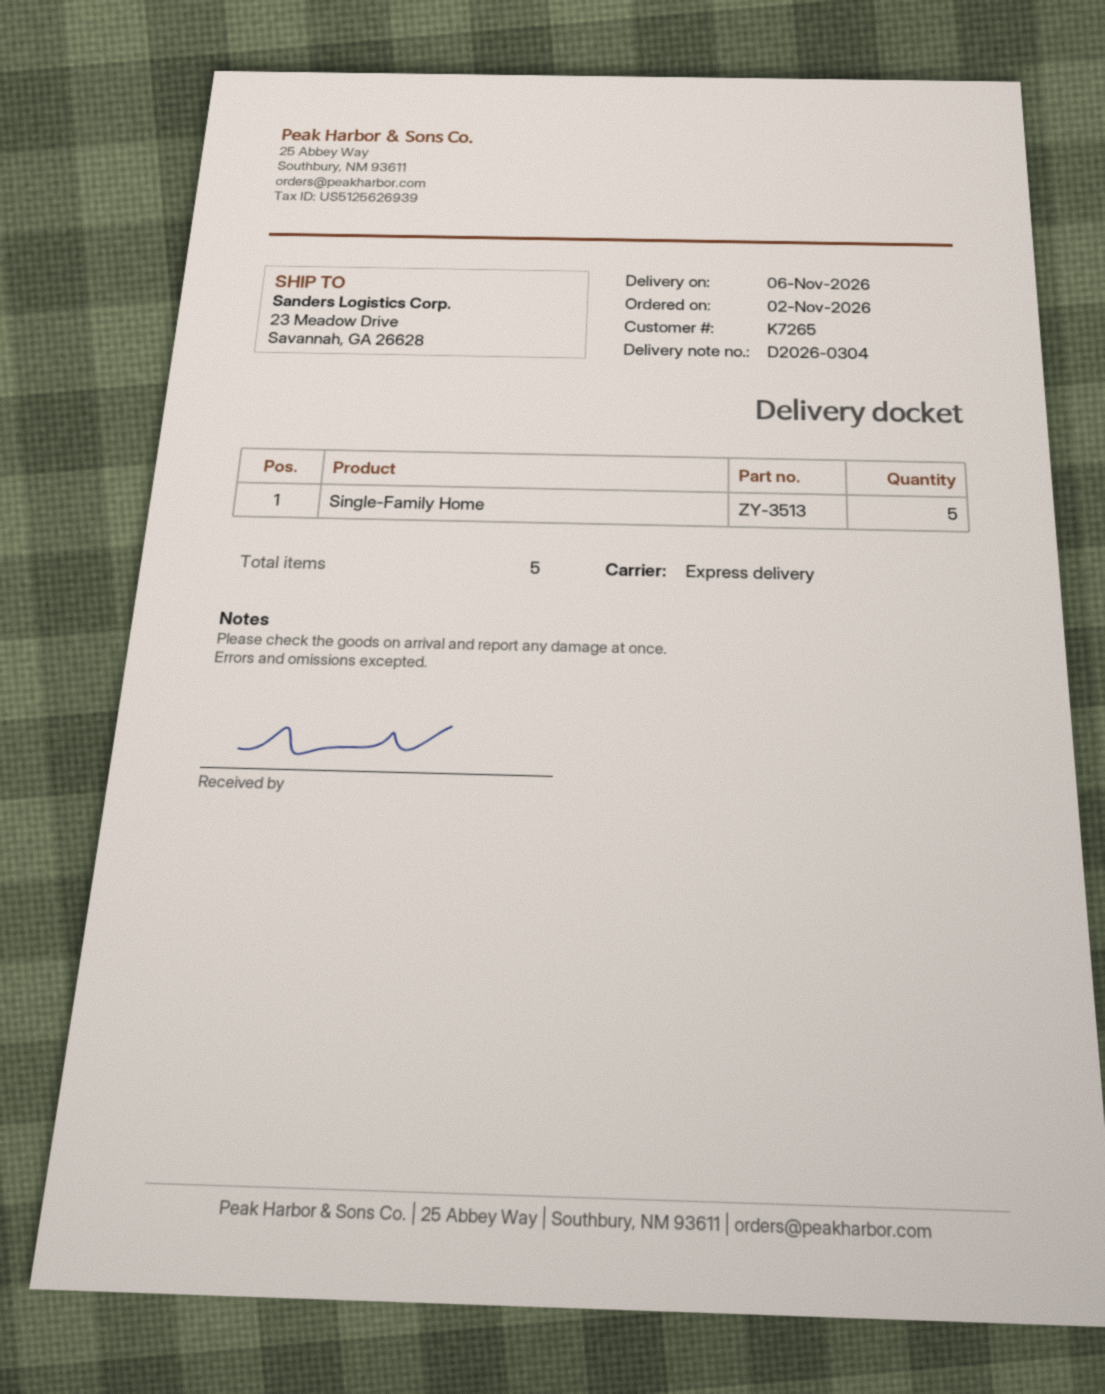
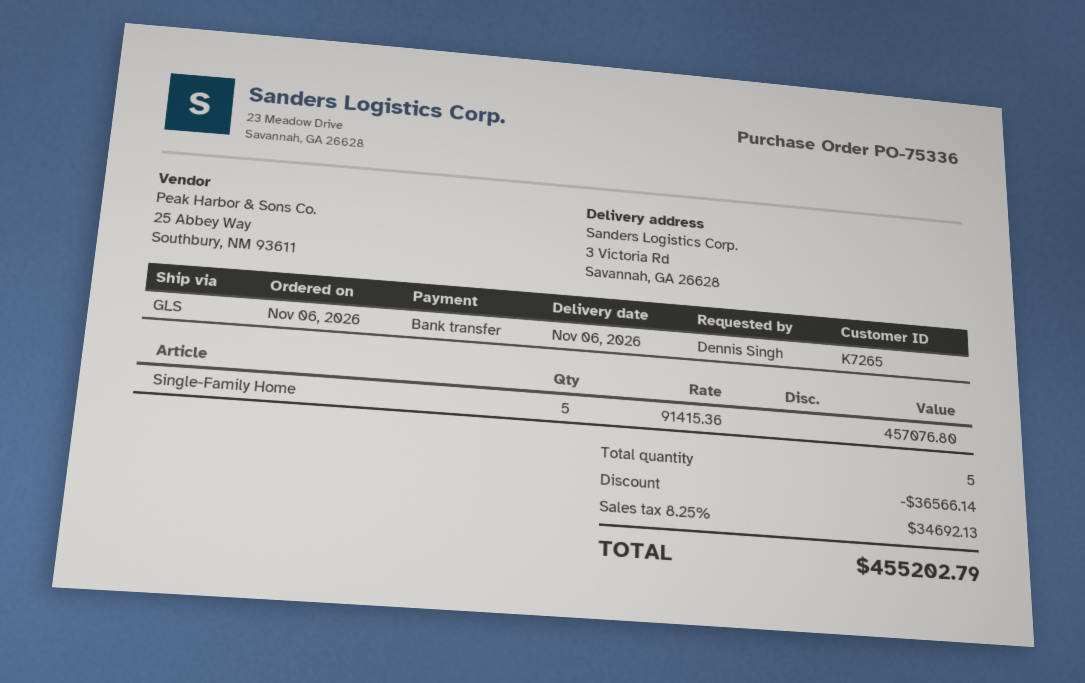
order date: 2026-11-02 -> 2026-11-06
shipping method: express -> GLS
ship to: 23 Meadow Drive, Savannah, GA 26628 -> 3 Victoria Rd, Savannah, GA 26628

